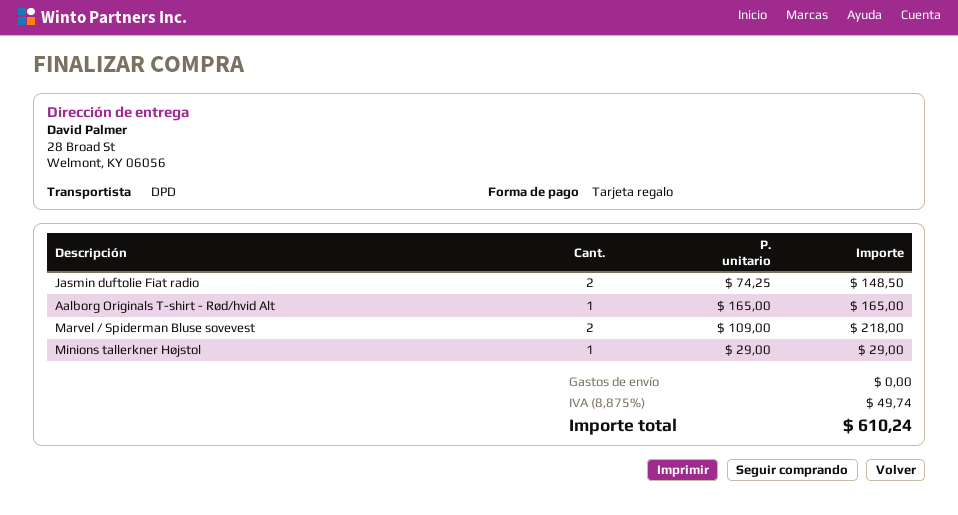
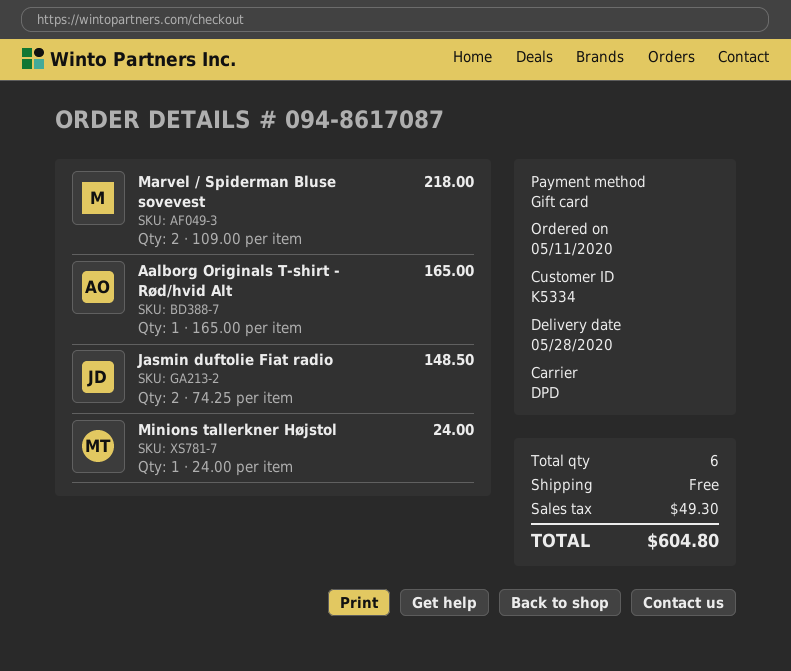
Minions tallerkner Højstol: 1 x 29.00 = 29.00 -> 1 x 24.00 = 24.00
tax: 49.74 -> 49.30
total: 610.24 -> 604.80

